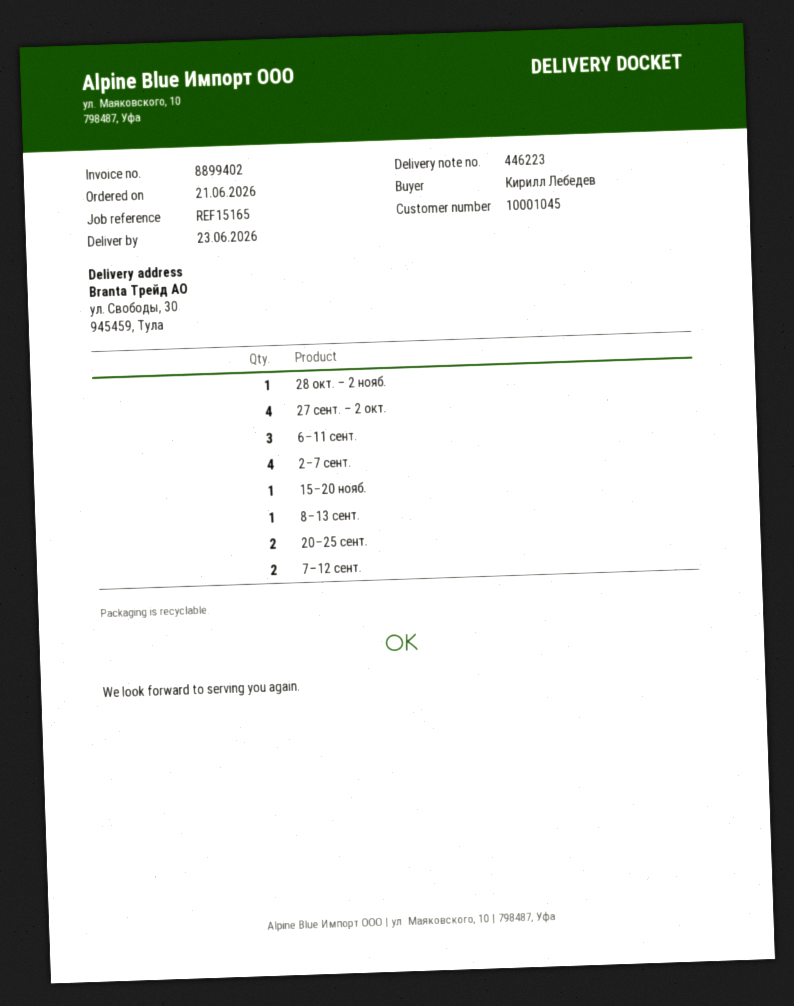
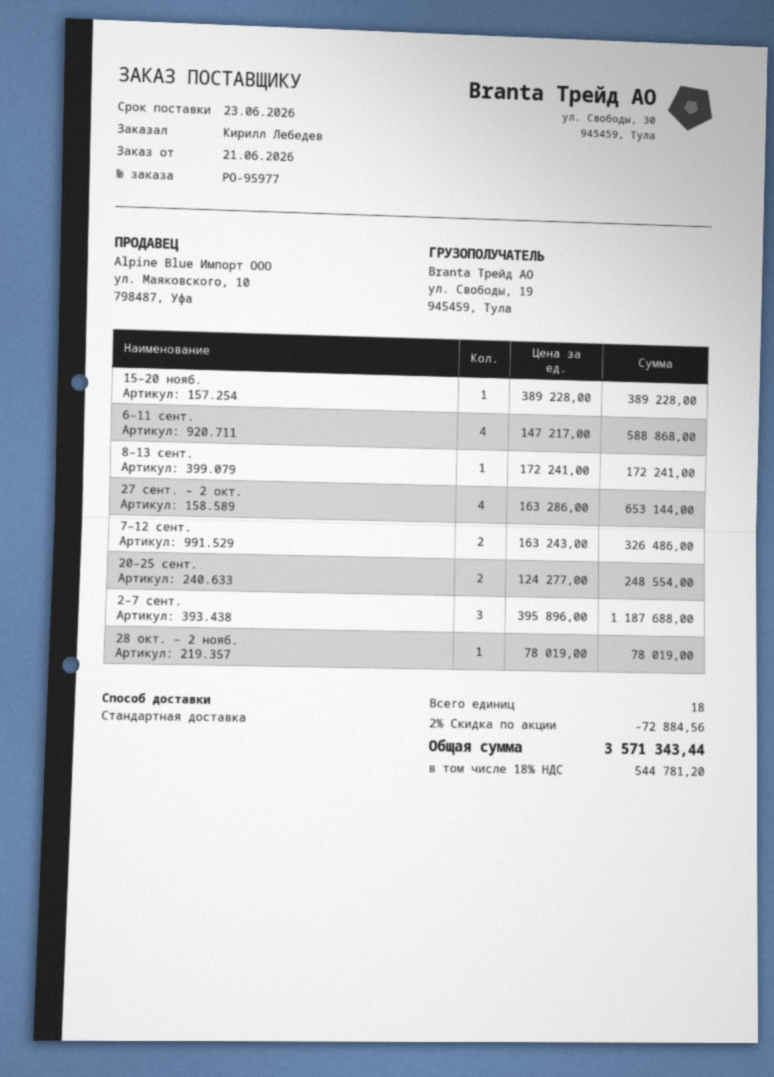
ship to: ул. Свободы, 30, 945459, Тула -> ул. Свободы, 19, 945459, Тула
6–11 сент.: 3 -> 4
2–7 сент.: 4 -> 3

